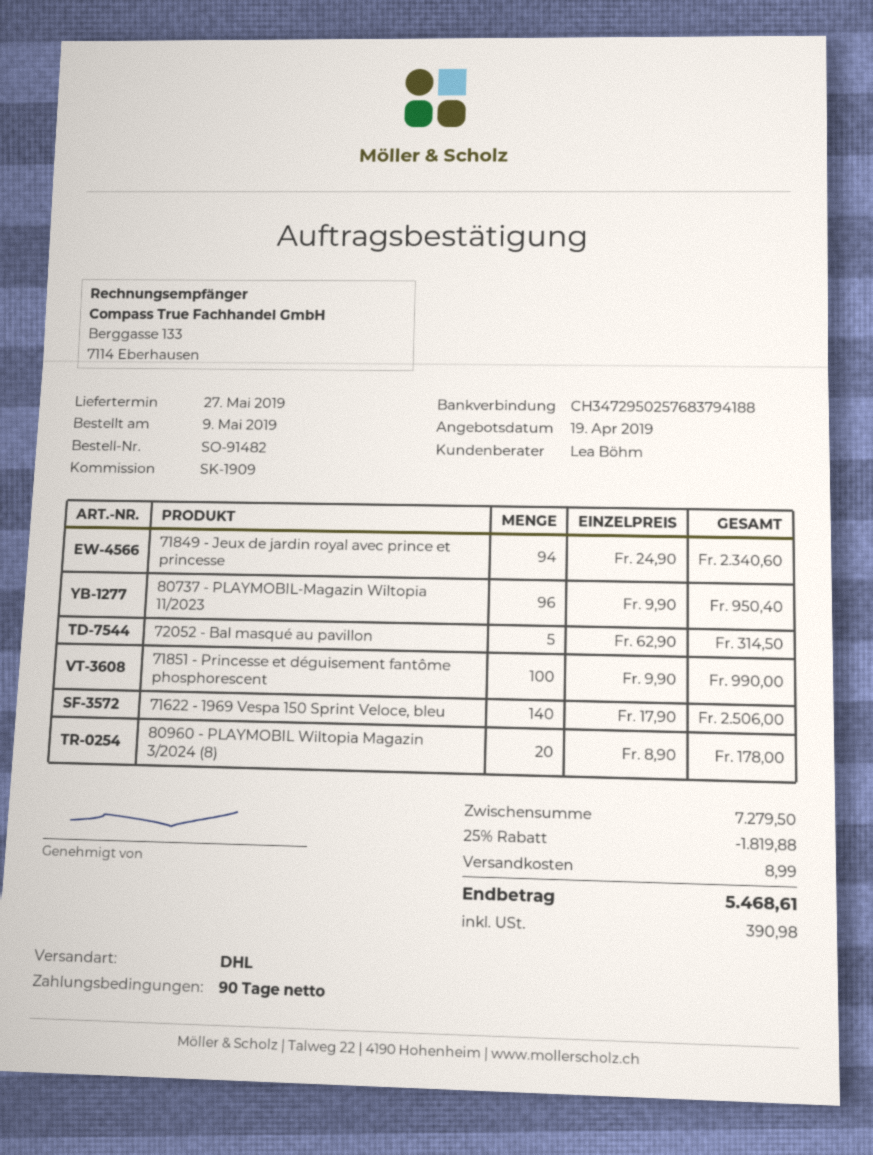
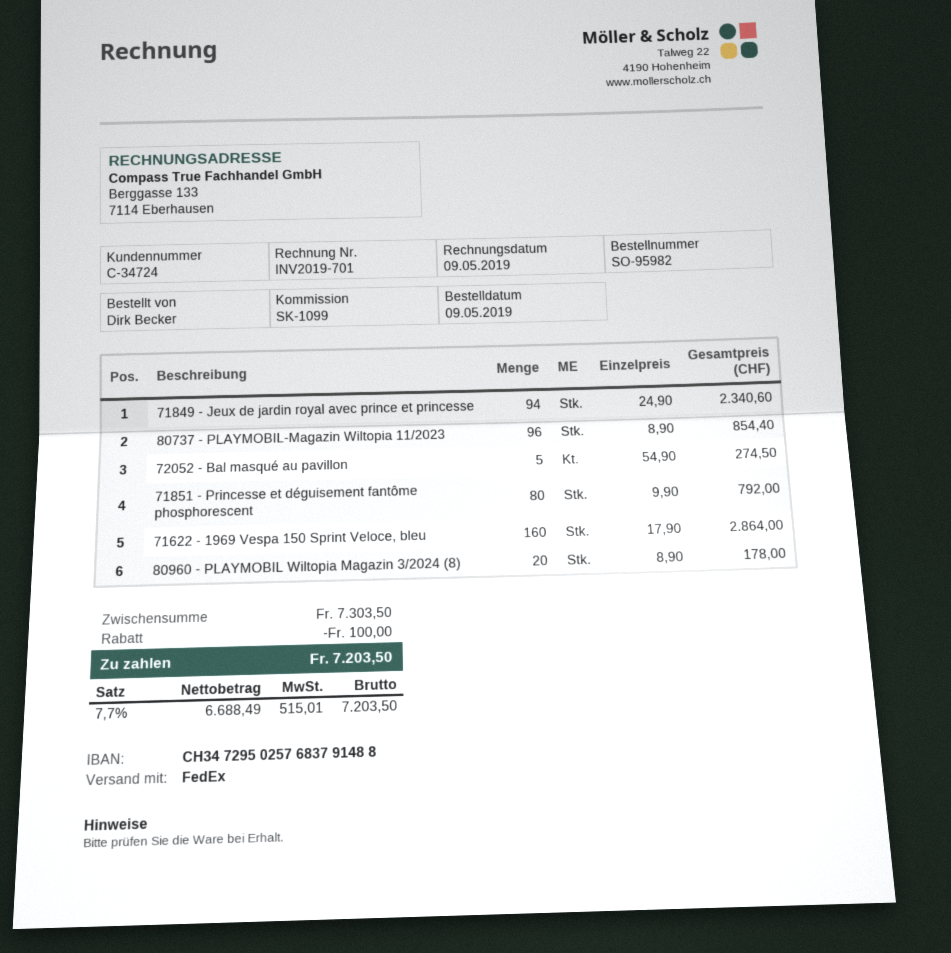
order number: SO-91482 -> SO-95982
reference: SK-1909 -> SK-1099
bank account: CH3472950257683794188 -> CH3472950257683791488
shipping method: DHL -> FedEx
80737 - PLAYMOBIL-Magazin Wiltopia 11/2023: 96 x 9.90 = 950.40 -> 96 x 8.90 = 854.40
72052 - Bal masqué au pavillon: 5 x 62.90 = 314.50 -> 5 x 54.90 = 274.50
71851 - Princesse et déguisement fantôme phosphorescent: 100 x 9.90 = 990.00 -> 80 x 9.90 = 792.00
71622 - 1969 Vespa 150 Sprint Veloce, bleu: 140 x 17.90 = 2506.00 -> 160 x 17.90 = 2864.00
subtotal: 7279.50 -> 7303.50
discount: 1819.88 -> 100.00
shipping: 8.99 -> none
tax: 390.98 -> 515.01
total: 5468.61 -> 7203.50

